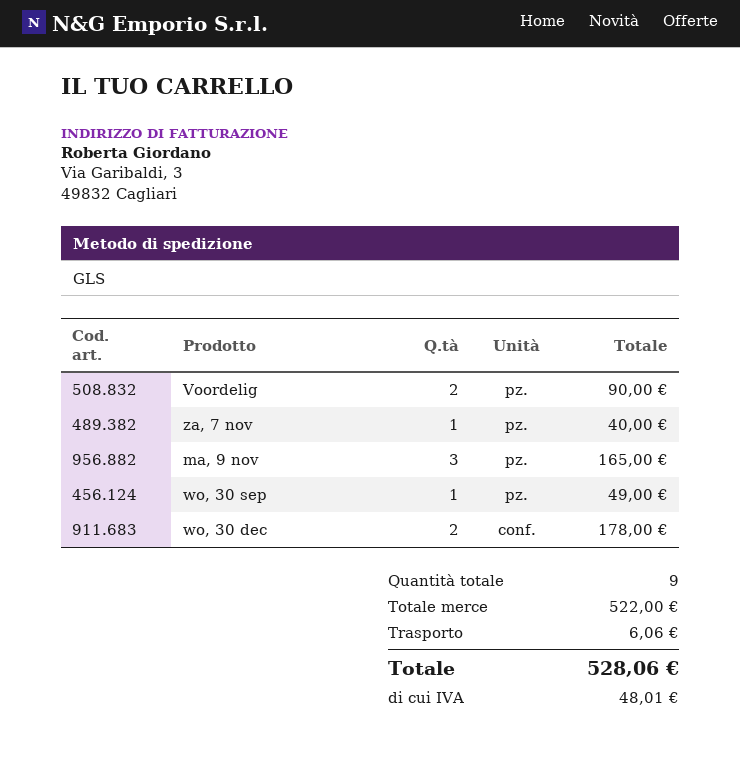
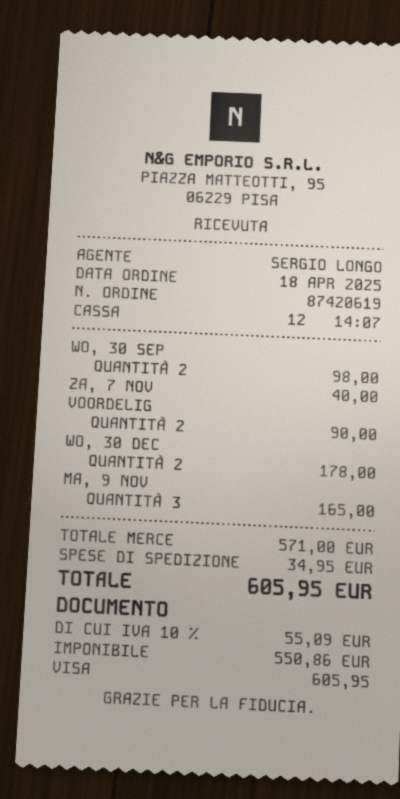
wo, 30 sep: 1 for 49.00 -> 2 for 98.00
subtotal: 522.00 -> 571.00
shipping: 6.06 -> 34.95
tax: 48.01 -> 55.09
total: 528.06 -> 605.95

